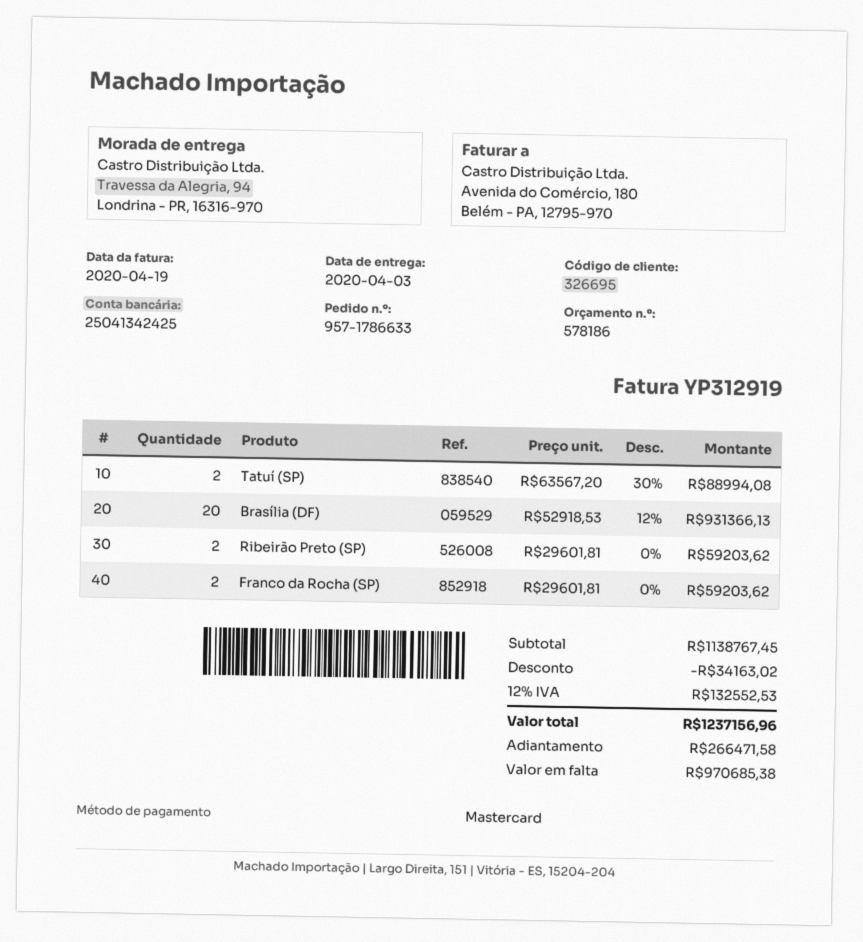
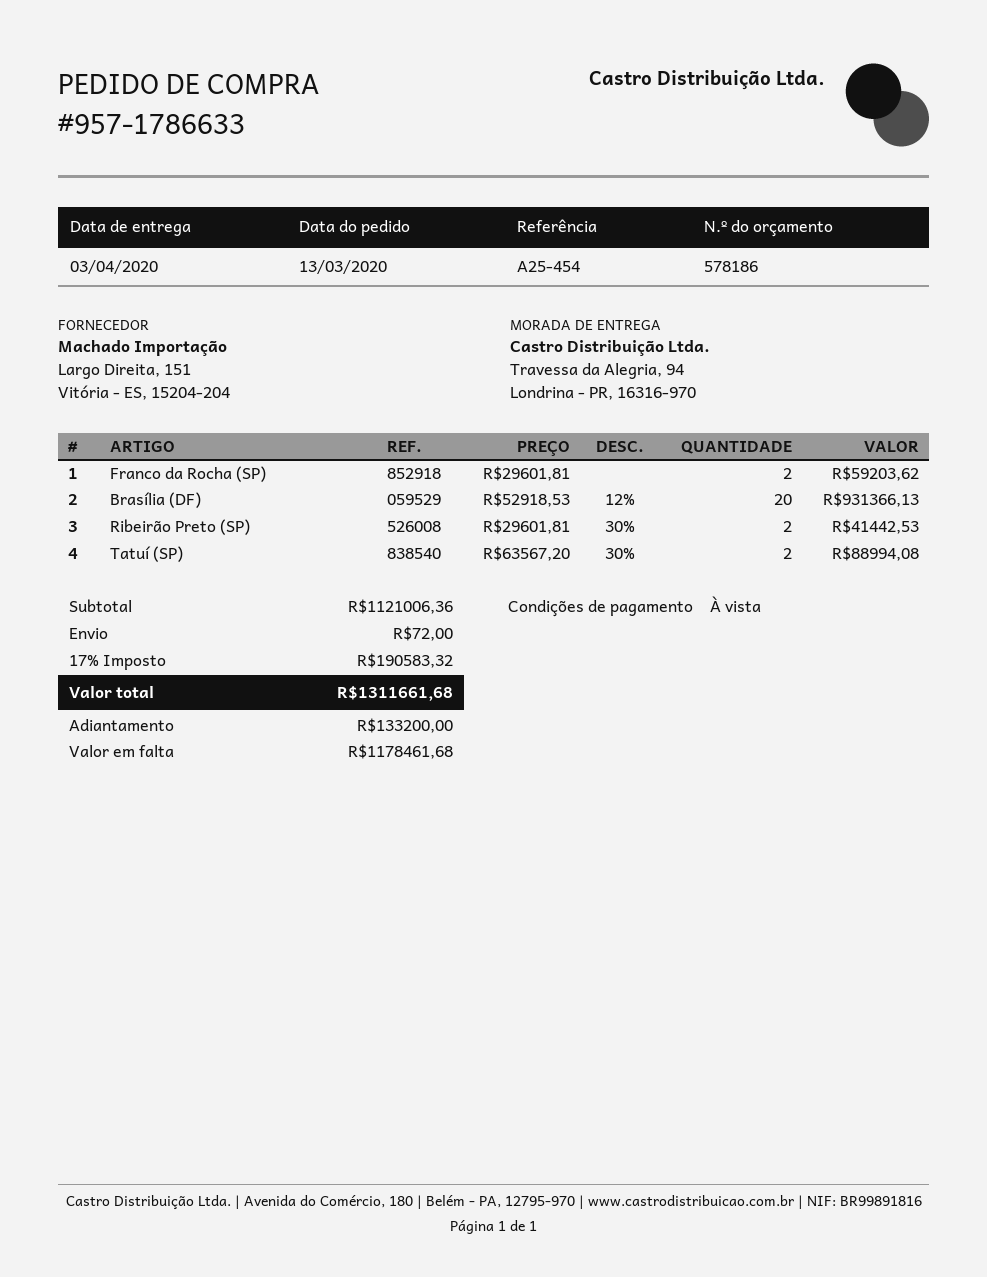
Ribeirão Preto (SP): 2 x 29601.81 = 59203.62 -> 2 x 29601.81 - 30% = 41442.53
subtotal: 1138767.45 -> 1121006.36
discount: 34163.02 -> none
shipping: none -> 72.00
tax: 12% = 132552.53 -> 17% = 190583.32
total: 1237156.96 -> 1311661.68
deposit: 266471.58 -> 133200.00
balance: 970685.38 -> 1178461.68

